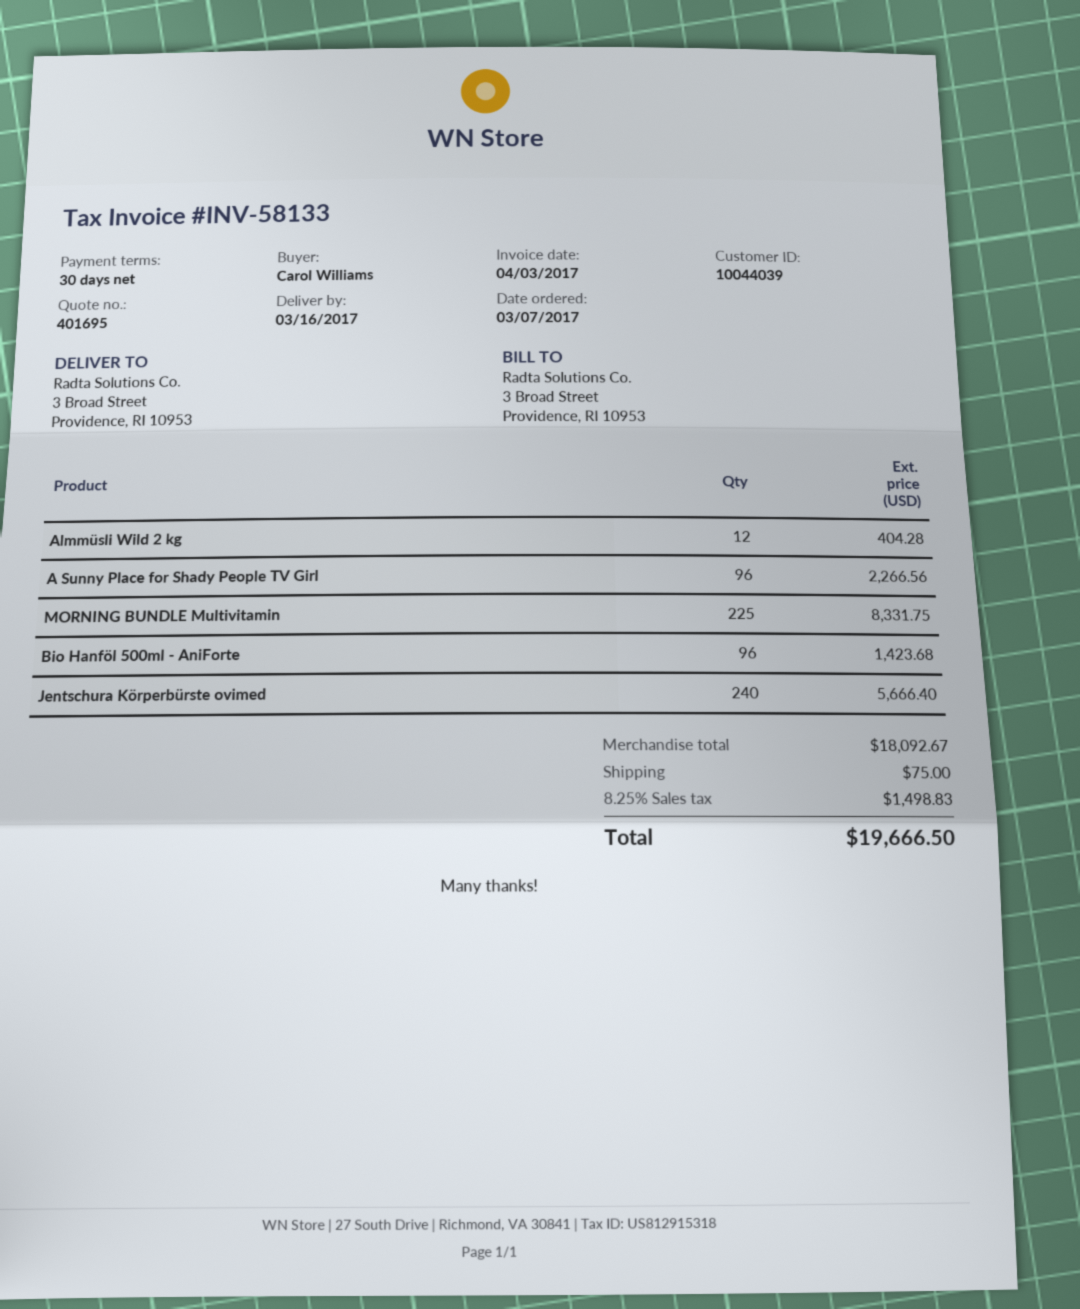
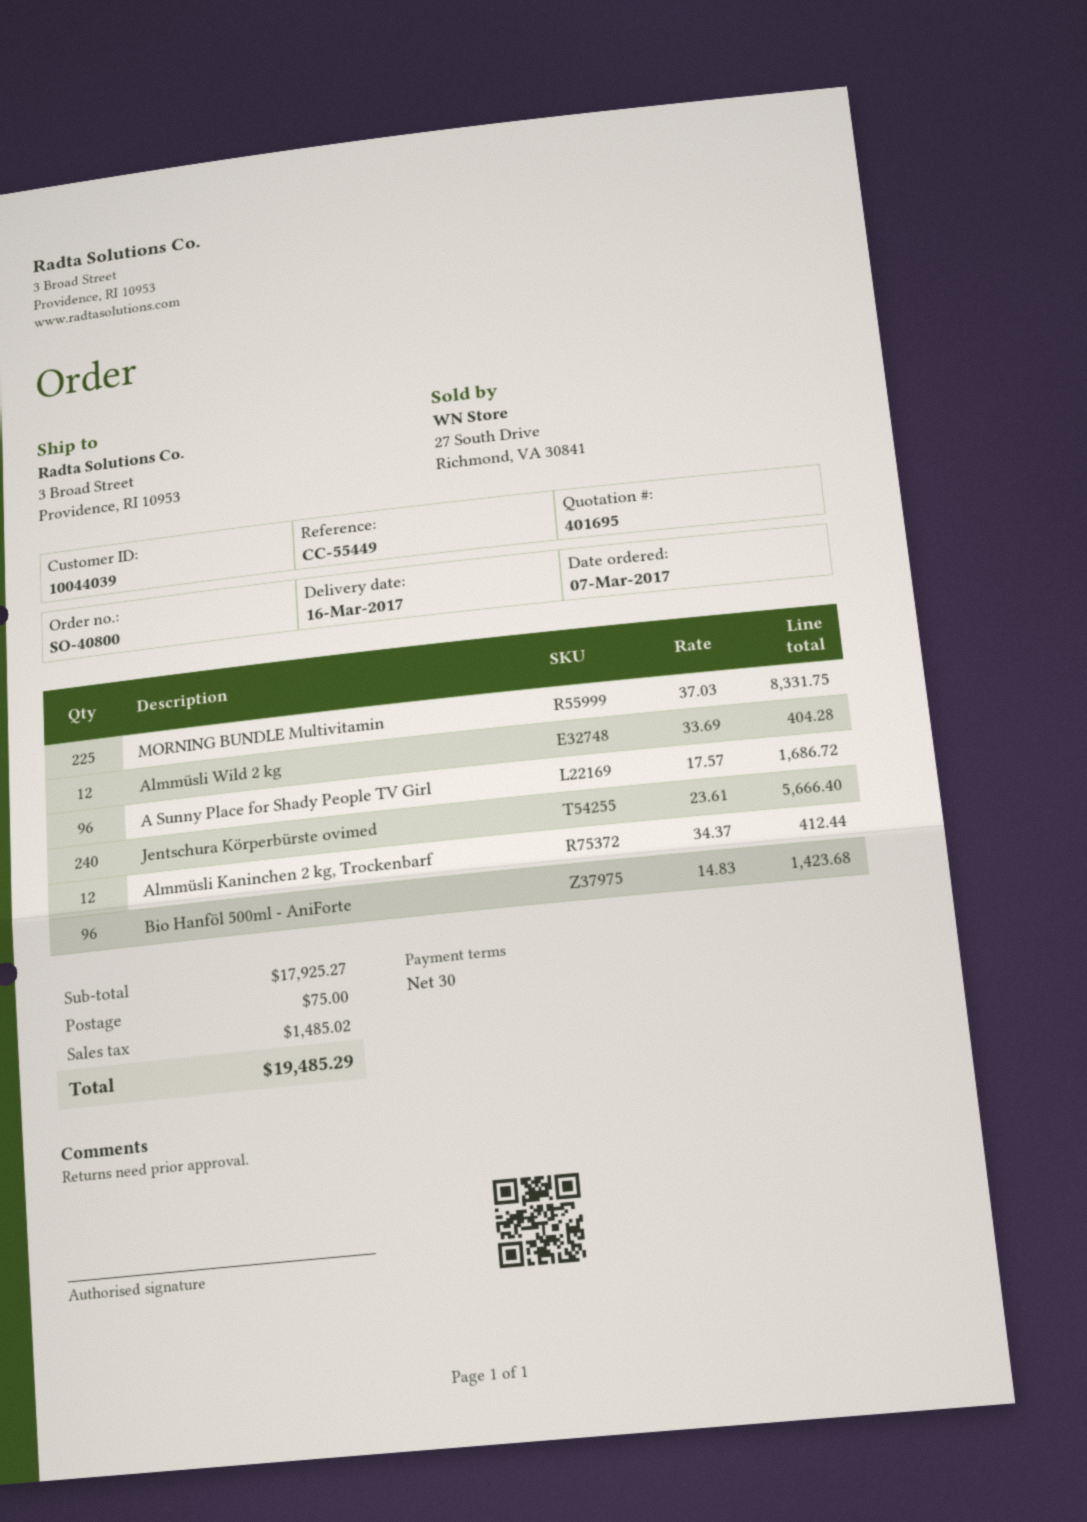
A Sunny Place for Shady People TV Girl: 96 for 2266.56 -> 96 for 1686.72
Almmüsli Kaninchen 2 kg, Trockenbarf: none -> 12 for 412.44
subtotal: 18092.67 -> 17925.27
tax: 1498.83 -> 1485.02
total: 19666.50 -> 19485.29

